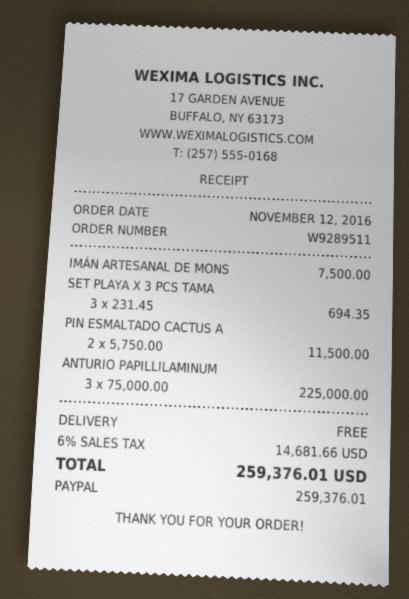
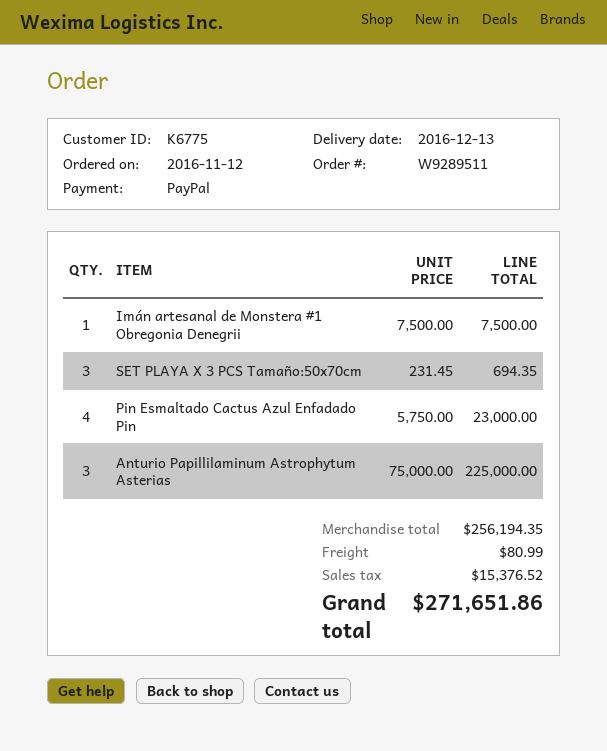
PIN ESMALTADO CACTUS A: 2 x 5750.00 = 11500.00 -> 4 x 5750.00 = 23000.00
shipping: 0.00 -> 80.99
tax: 14681.66 -> 15376.52
total: 259376.01 -> 271651.86

